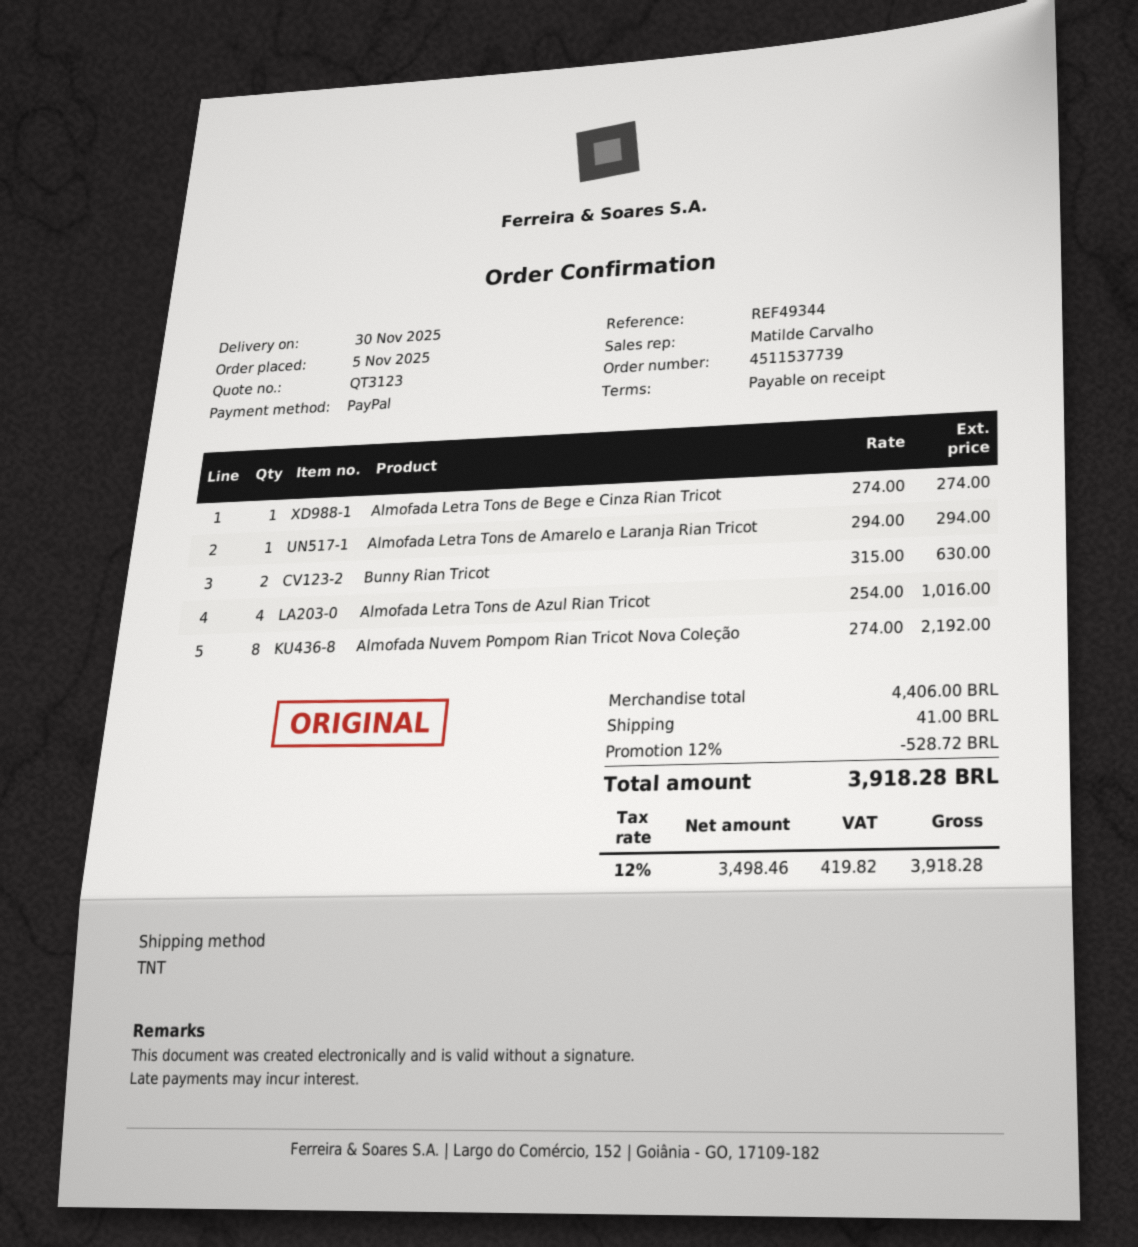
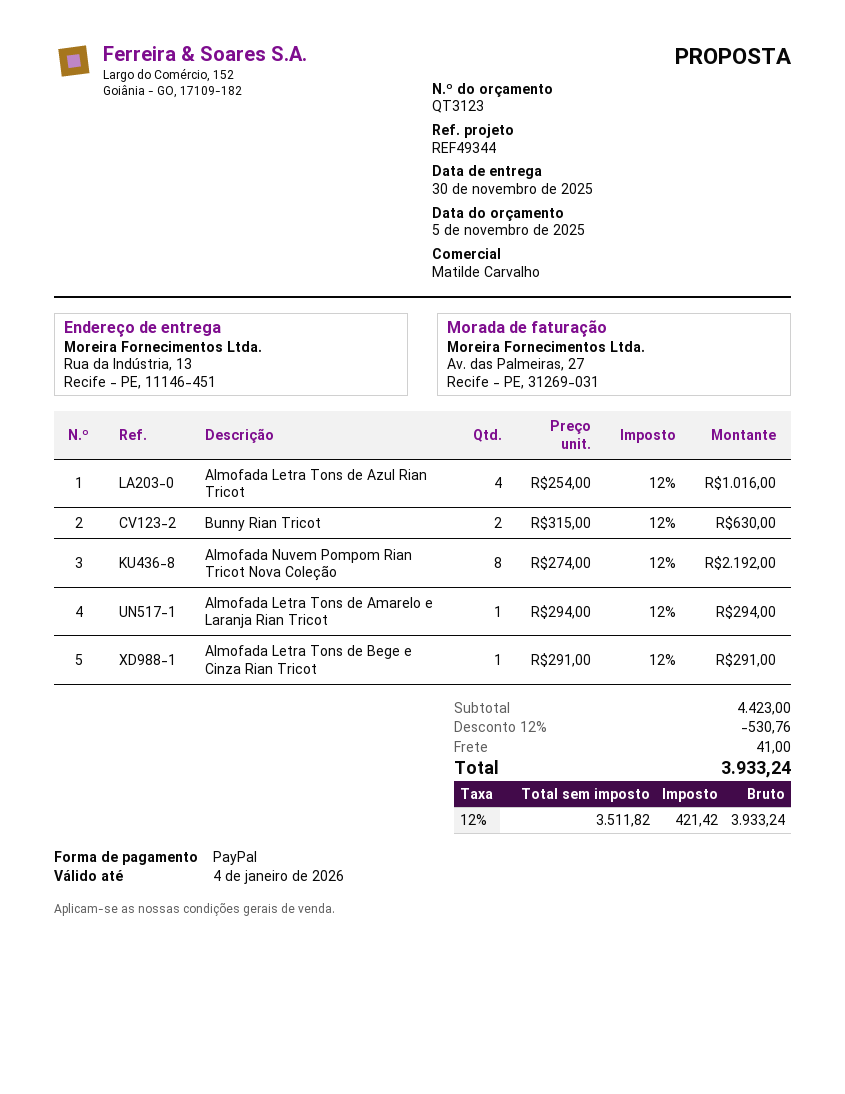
Almofada Letra Tons de Bege e Cinza Rian Tricot: 1 x 274.00 = 274.00 -> 1 x 291.00 = 291.00
subtotal: 4406.00 -> 4423.00
discount: 12% = 528.72 -> 12% = 530.76
net: 3498.46 -> 3511.82
tax: 12% = 419.82 -> 12% = 421.42
total: 3918.28 -> 3933.24

